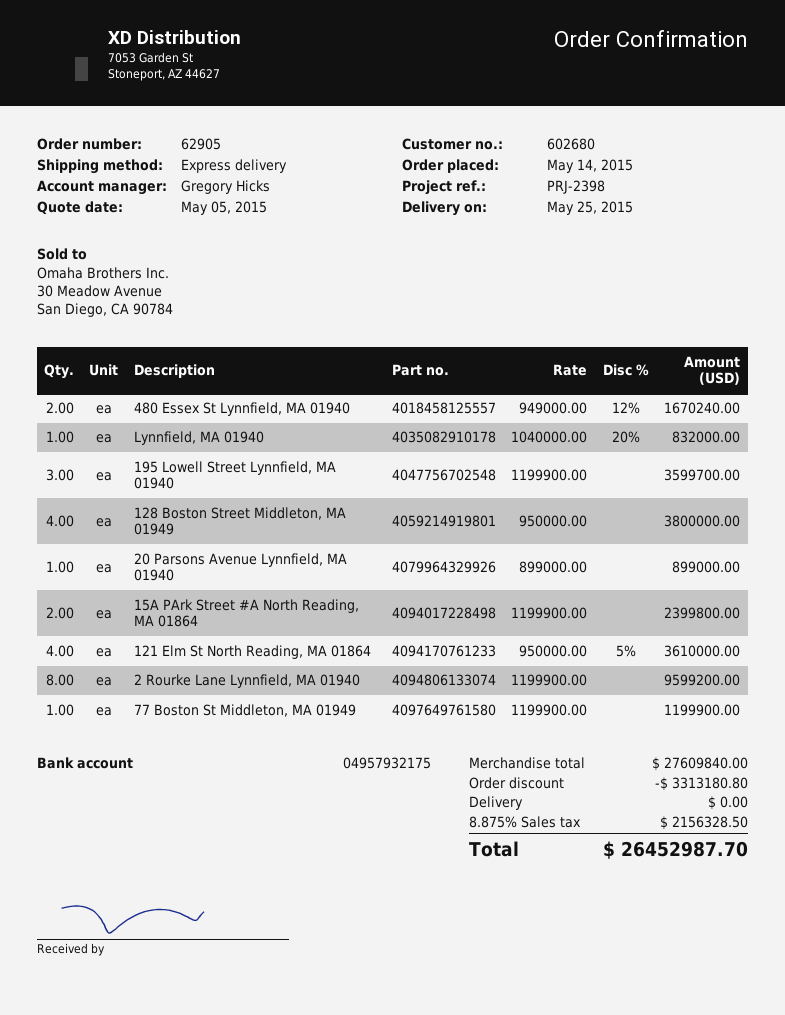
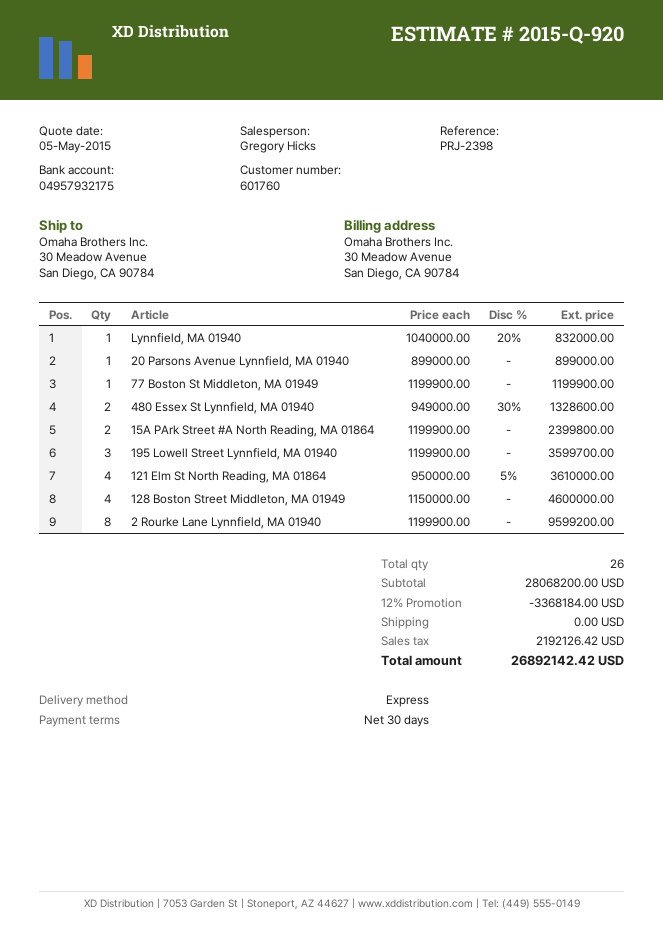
customer number: 602680 -> 601760
480 Essex St Lynnfield, MA 01940: 2 x 949000.00 - 12% = 1670240.00 -> 2 x 949000.00 - 30% = 1328600.00
128 Boston Street Middleton, MA 01949: 4 x 950000.00 = 3800000.00 -> 4 x 1150000.00 = 4600000.00
subtotal: 27609840.00 -> 28068200.00
discount: 3313180.80 -> 3368184.00
tax: 2156328.50 -> 2192126.42
total: 26452987.70 -> 26892142.42

